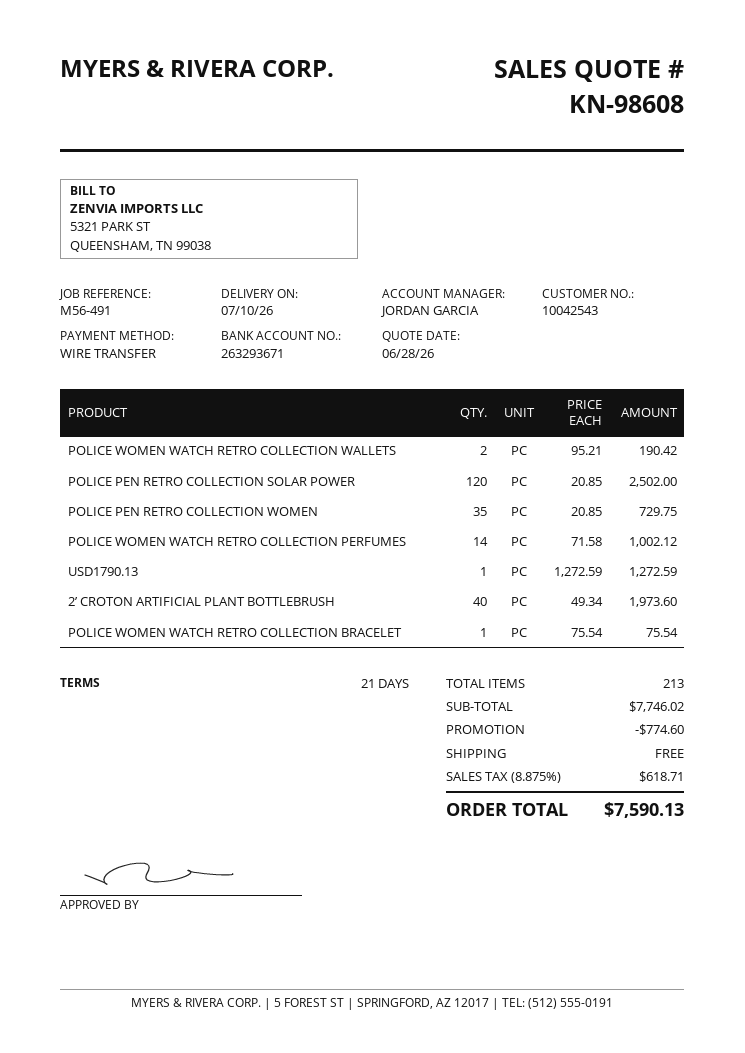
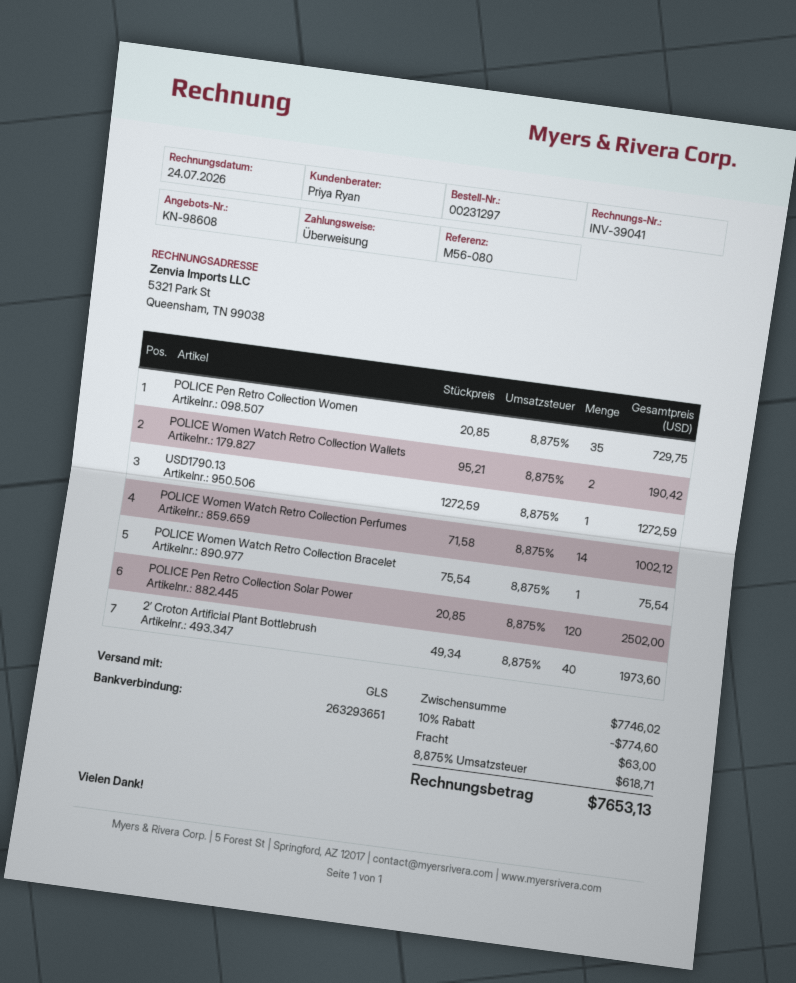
reference: M56-491 -> M56-080
sales rep: JORDAN GARCIA -> Priya Ryan
bank account: 263293671 -> 263293651
shipping: 0.00 -> 63.00
total: 7590.13 -> 7653.13

